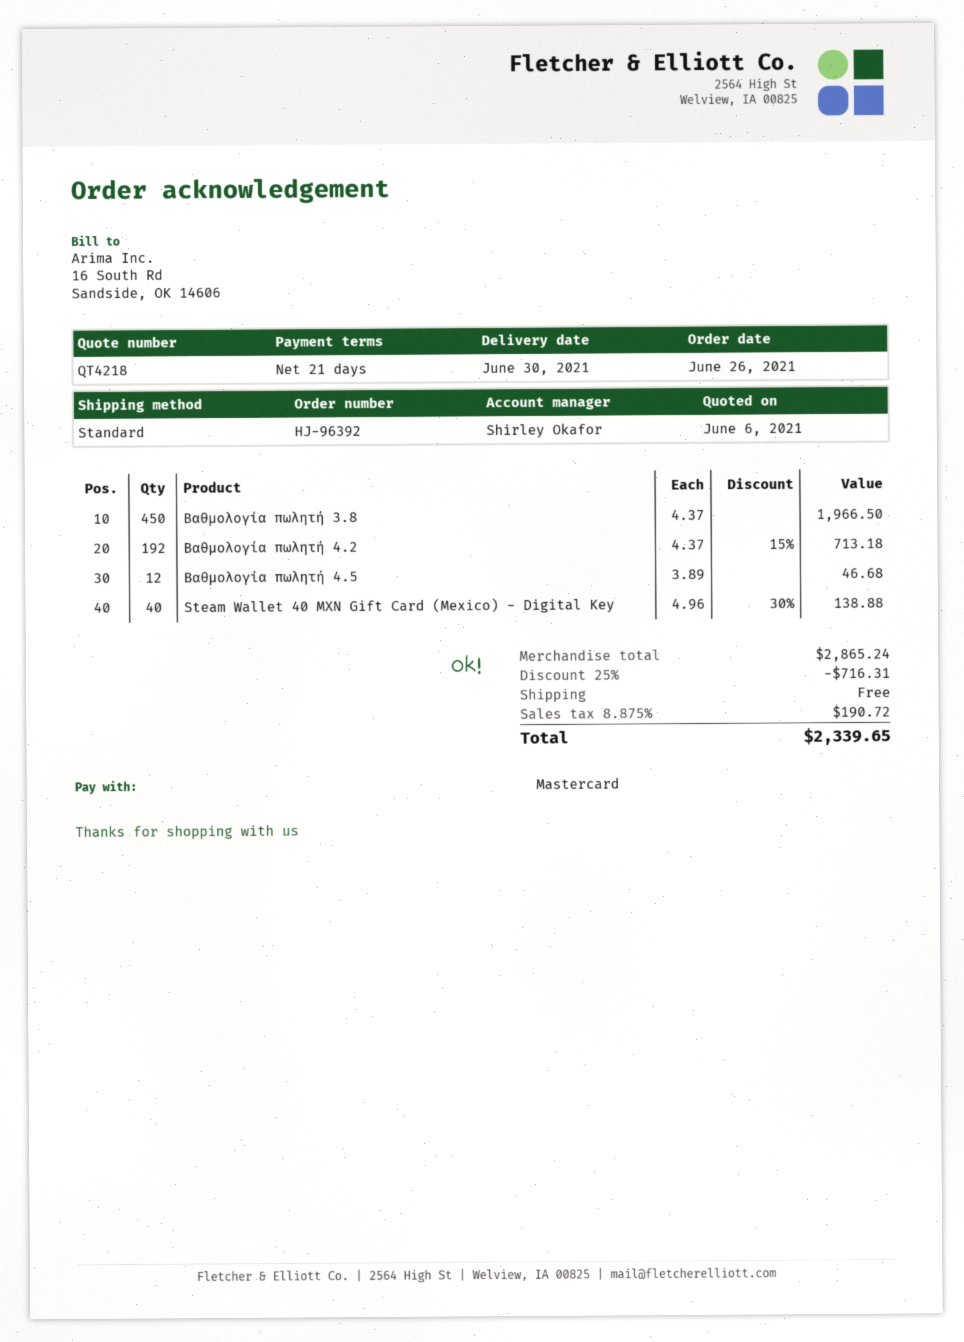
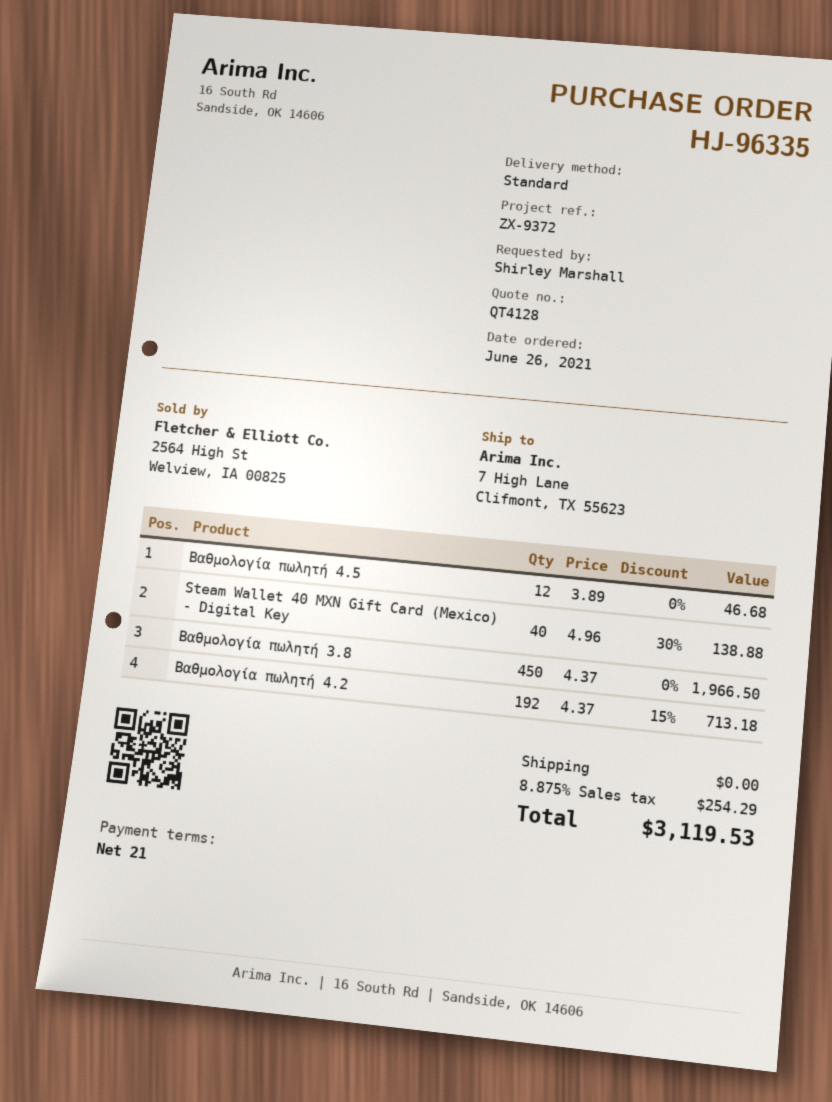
quote number: QT4218 -> QT4128
order number: HJ-96392 -> HJ-96335
discount: 25% = 716.31 -> none
tax: 8.875% = 190.72 -> 8.875% = 254.29
total: 2339.65 -> 3119.53

